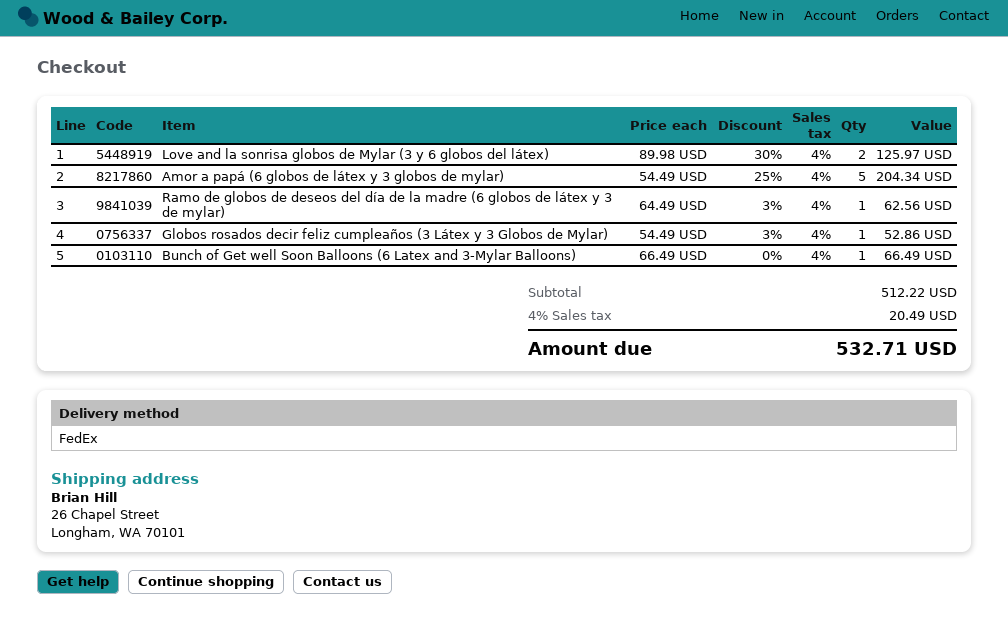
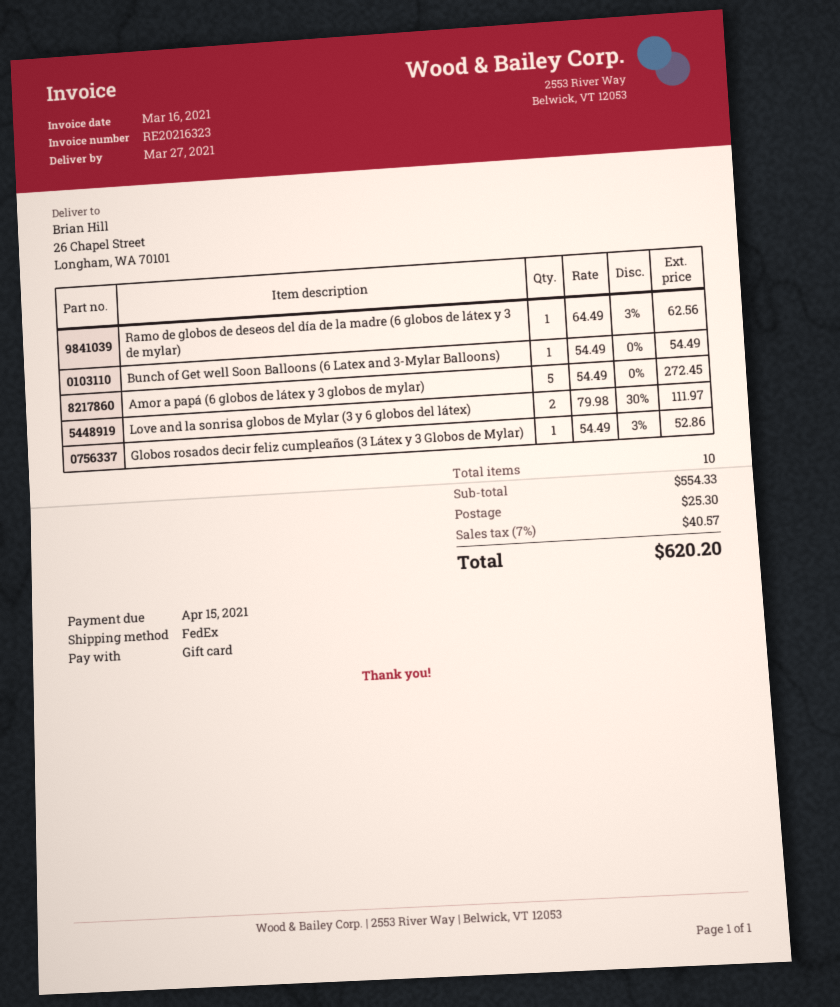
Love and la sonrisa globos de Mylar (3 y 6 globos del látex): 2 x 89.98 - 30% = 125.97 -> 2 x 79.98 - 30% = 111.97
Amor a papá (6 globos de látex y 3 globos de mylar): 5 x 54.49 - 25% = 204.34 -> 5 x 54.49 = 272.45
Bunch of Get well Soon Balloons (6 Latex and 3-Mylar Balloons): 1 x 66.49 = 66.49 -> 1 x 54.49 = 54.49
subtotal: 512.22 -> 554.33
shipping: none -> 25.30
tax: 4% = 20.49 -> 7% = 40.57
total: 532.71 -> 620.20

